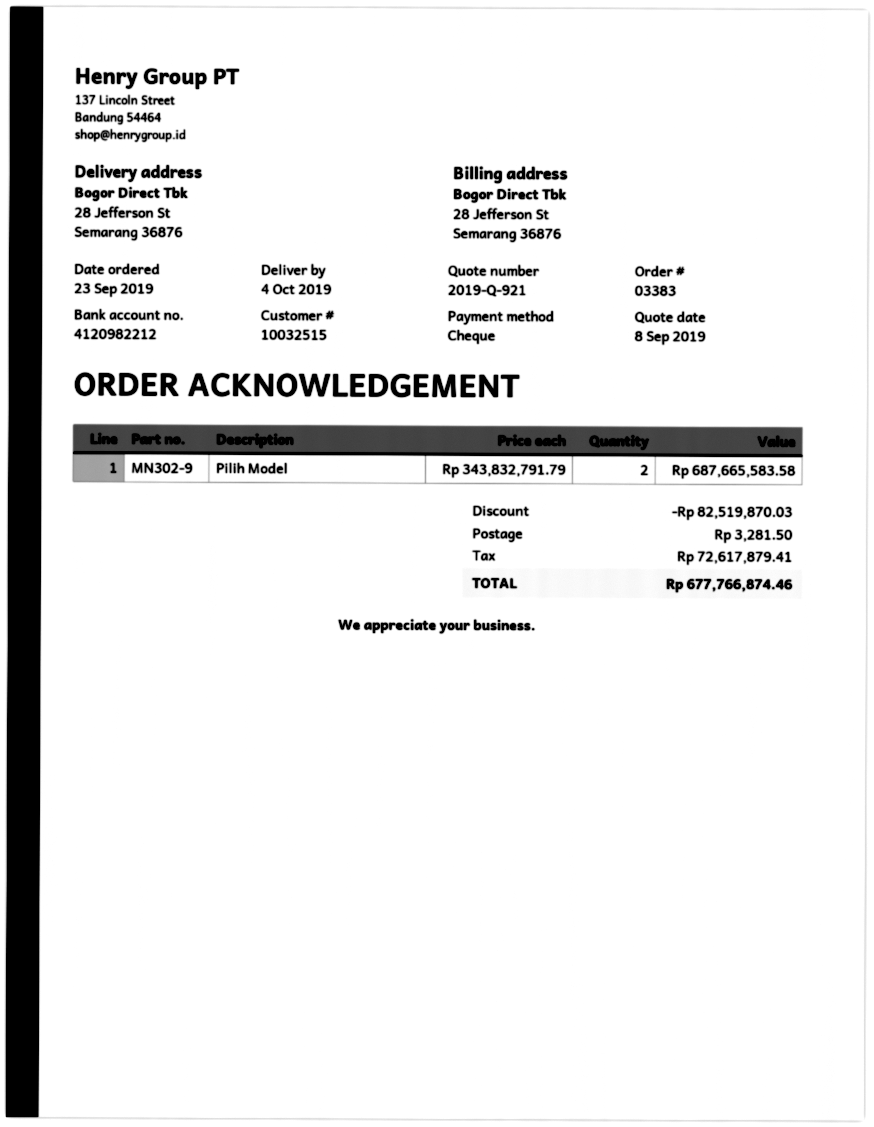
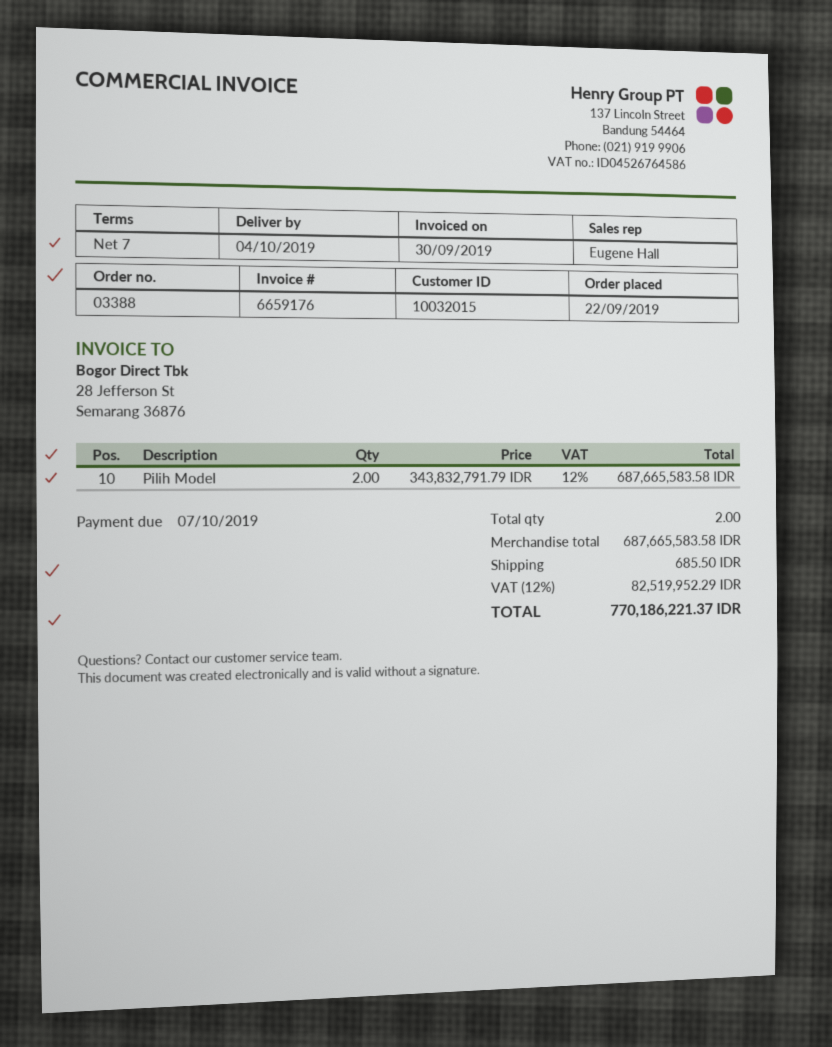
order number: 03383 -> 03388
order date: 2019-09-23 -> 2019-09-22
customer number: 10032515 -> 10032015
discount: 82519870.03 -> none
shipping: 3281.50 -> 685.50
tax: 72617879.41 -> 82519952.29
total: 677766874.46 -> 770186221.37

